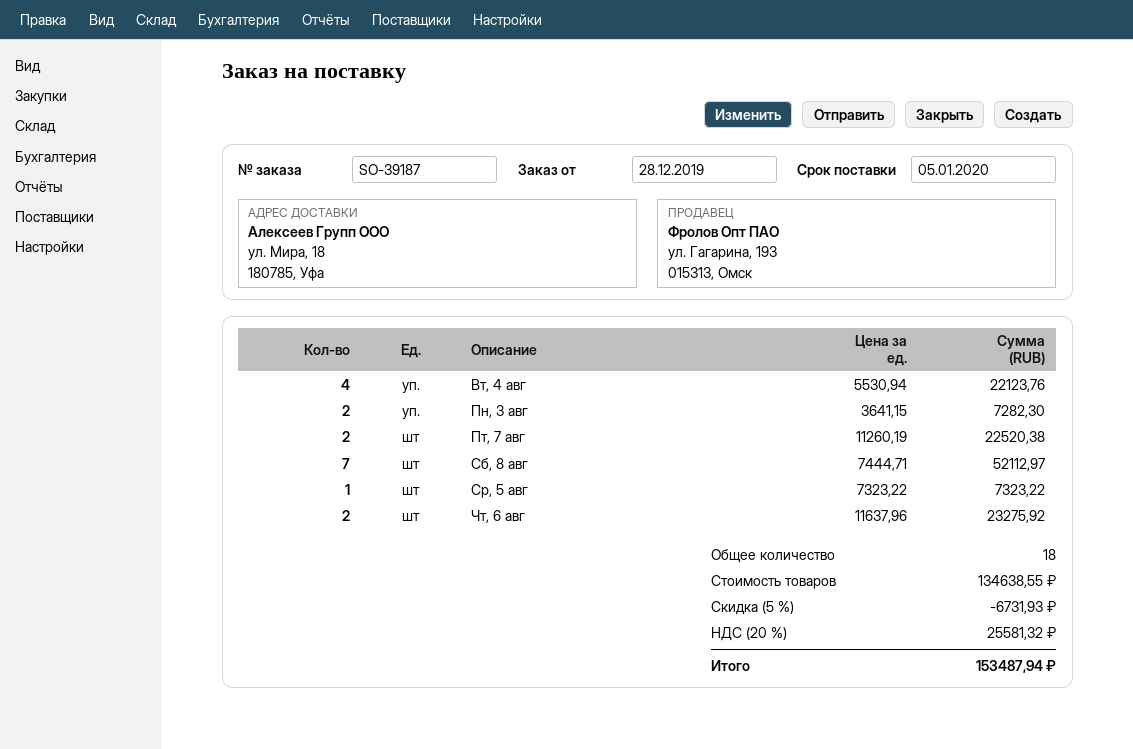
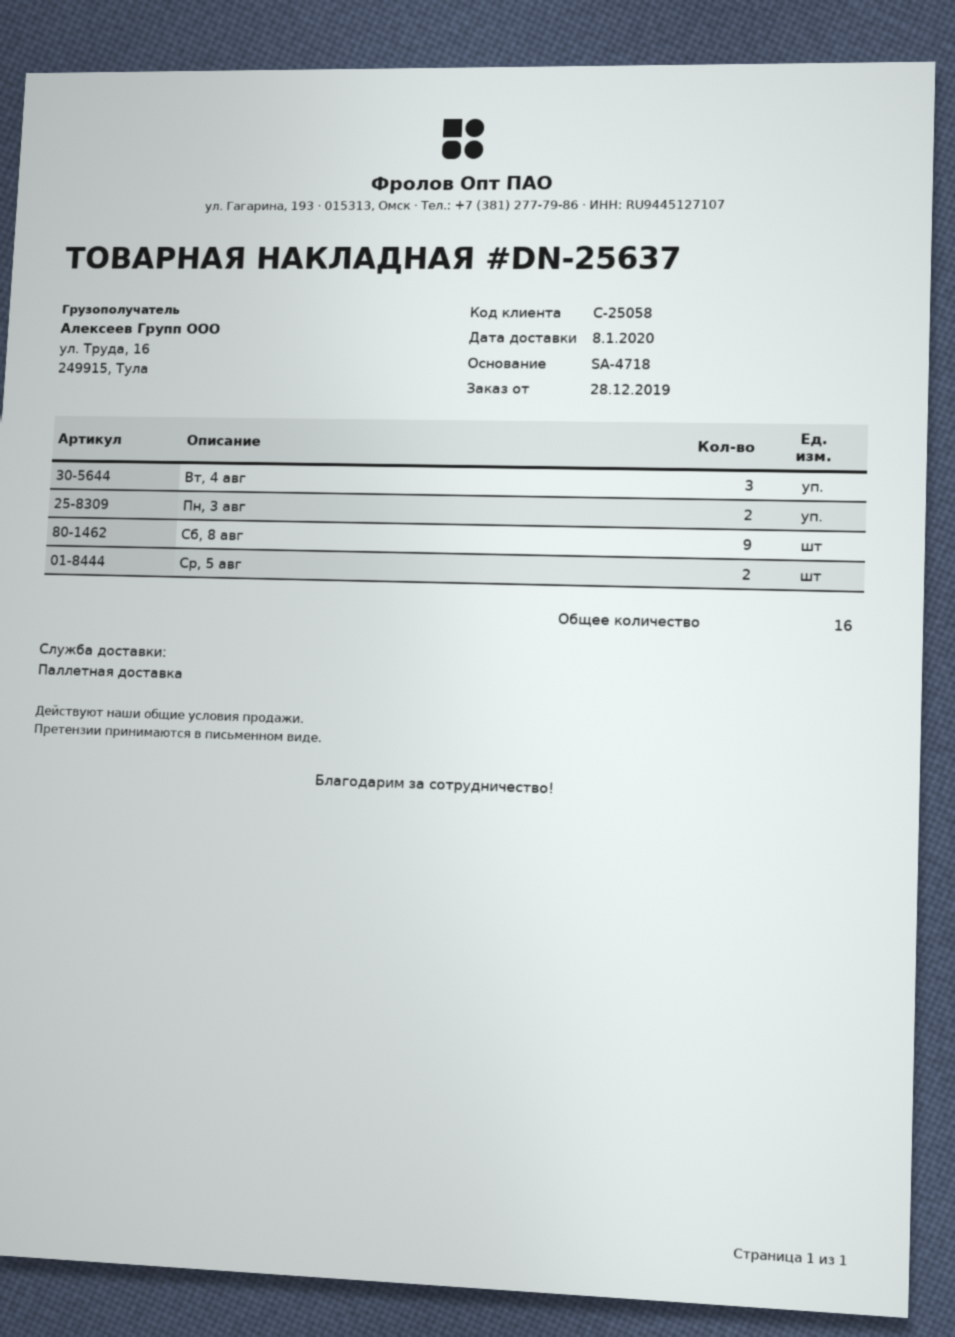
delivery date: 2020-01-05 -> 2020-01-08
ship to: ул. Мира, 18, 180785, Уфа -> ул. Труда, 16, 249915, Тула
Вт, 4 авг: 4 -> 3
Пт, 7 авг: 2 -> none
Сб, 8 авг: 7 -> 9
Ср, 5 авг: 1 -> 2
Чт, 6 авг: 2 -> none
total quantity: 18 -> 16

